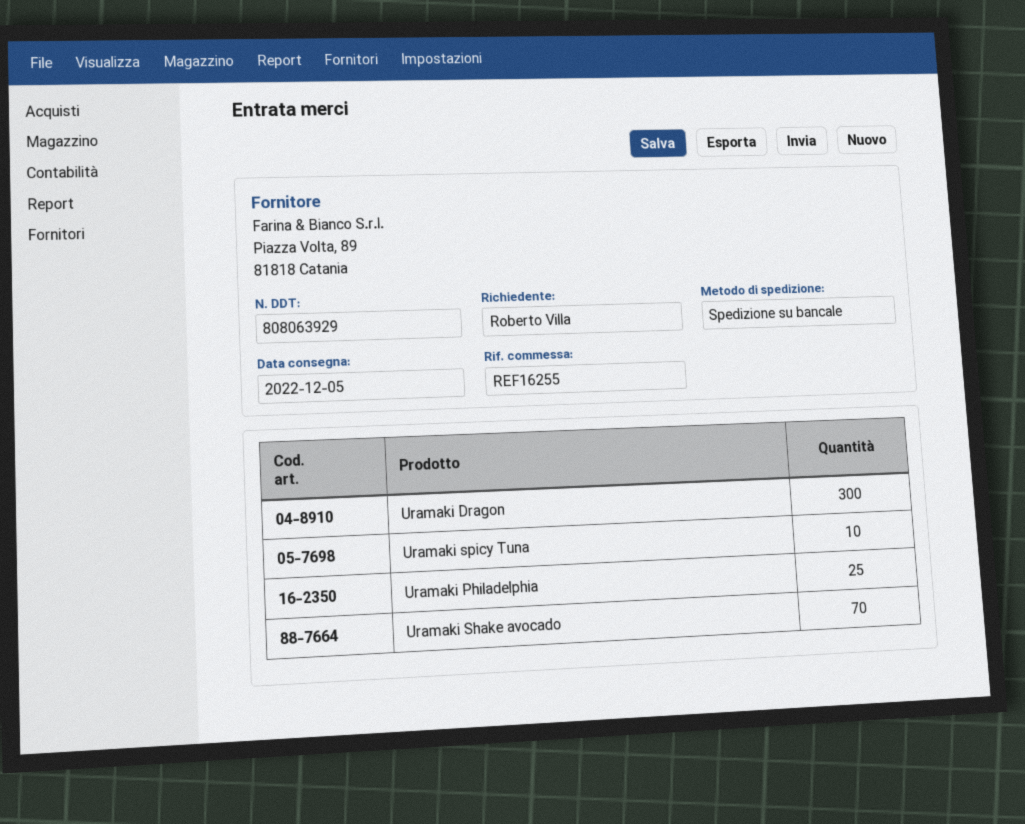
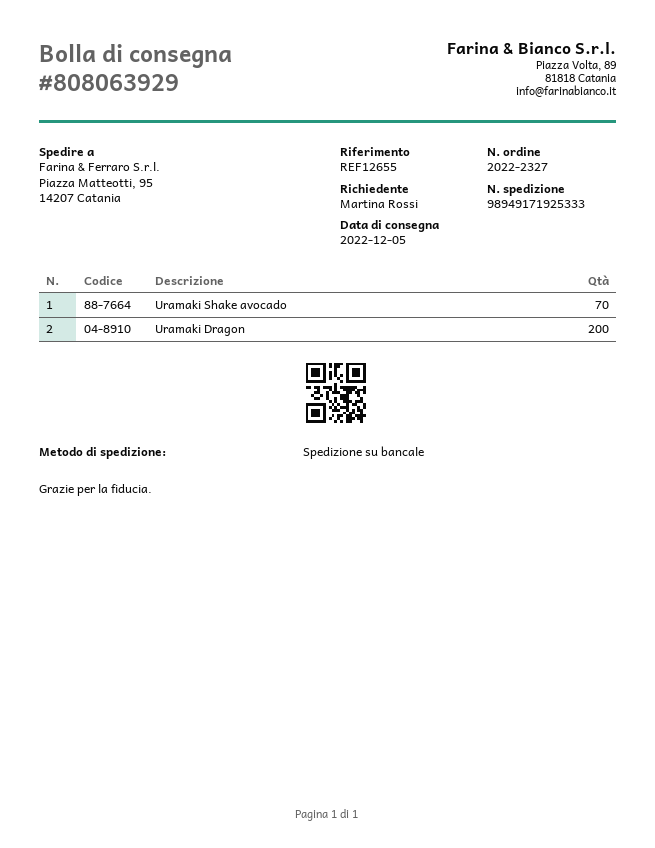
reference: REF16255 -> REF12655
ordered by: Roberto Villa -> Martina Rossi
Uramaki Dragon: 300 -> 200
Uramaki spicy Tuna: 10 -> none
Uramaki Philadelphia: 25 -> none

